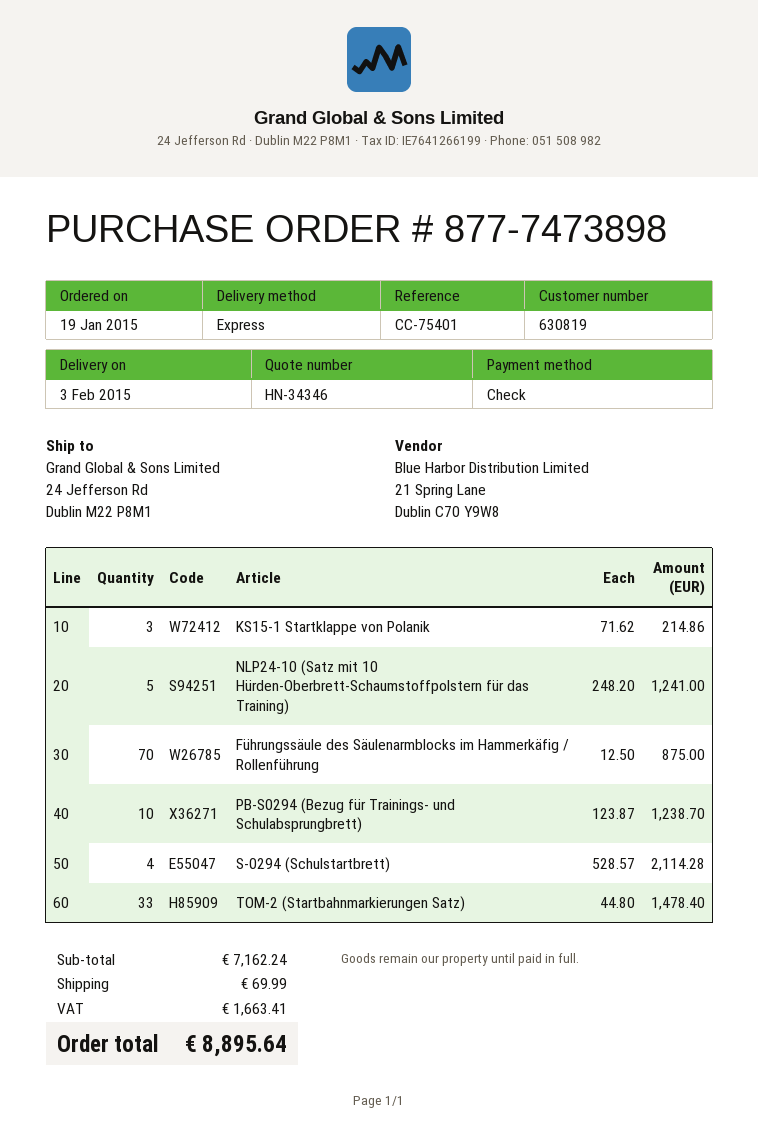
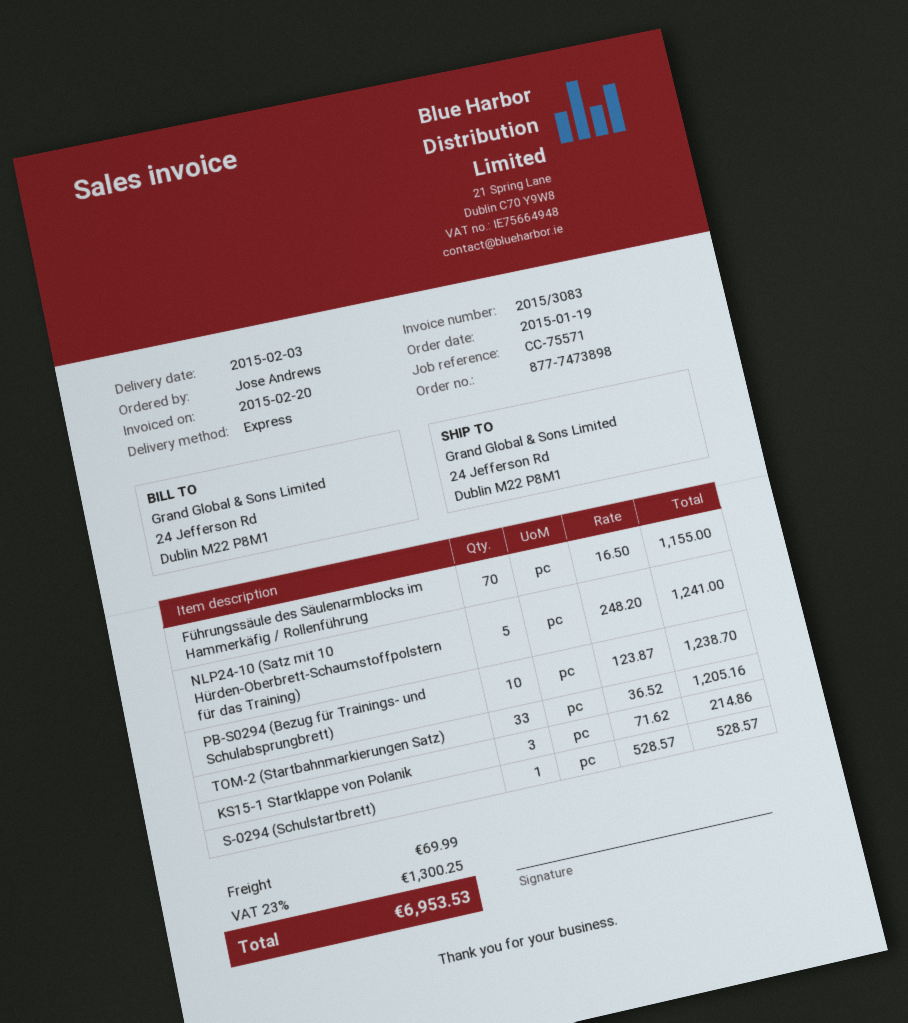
reference: CC-75401 -> CC-75571
Führungssäule des Säulenarmblocks im Hammerkäfig / Rollenführung: 70 x 12.50 = 875.00 -> 70 x 16.50 = 1155.00
S-0294 (Schulstartbrett): 4 x 528.57 = 2114.28 -> 1 x 528.57 = 528.57
TOM-2 (Startbahnmarkierungen Satz): 33 x 44.80 = 1478.40 -> 33 x 36.52 = 1205.16
tax: 1663.41 -> 1300.25
total: 8895.64 -> 6953.53

